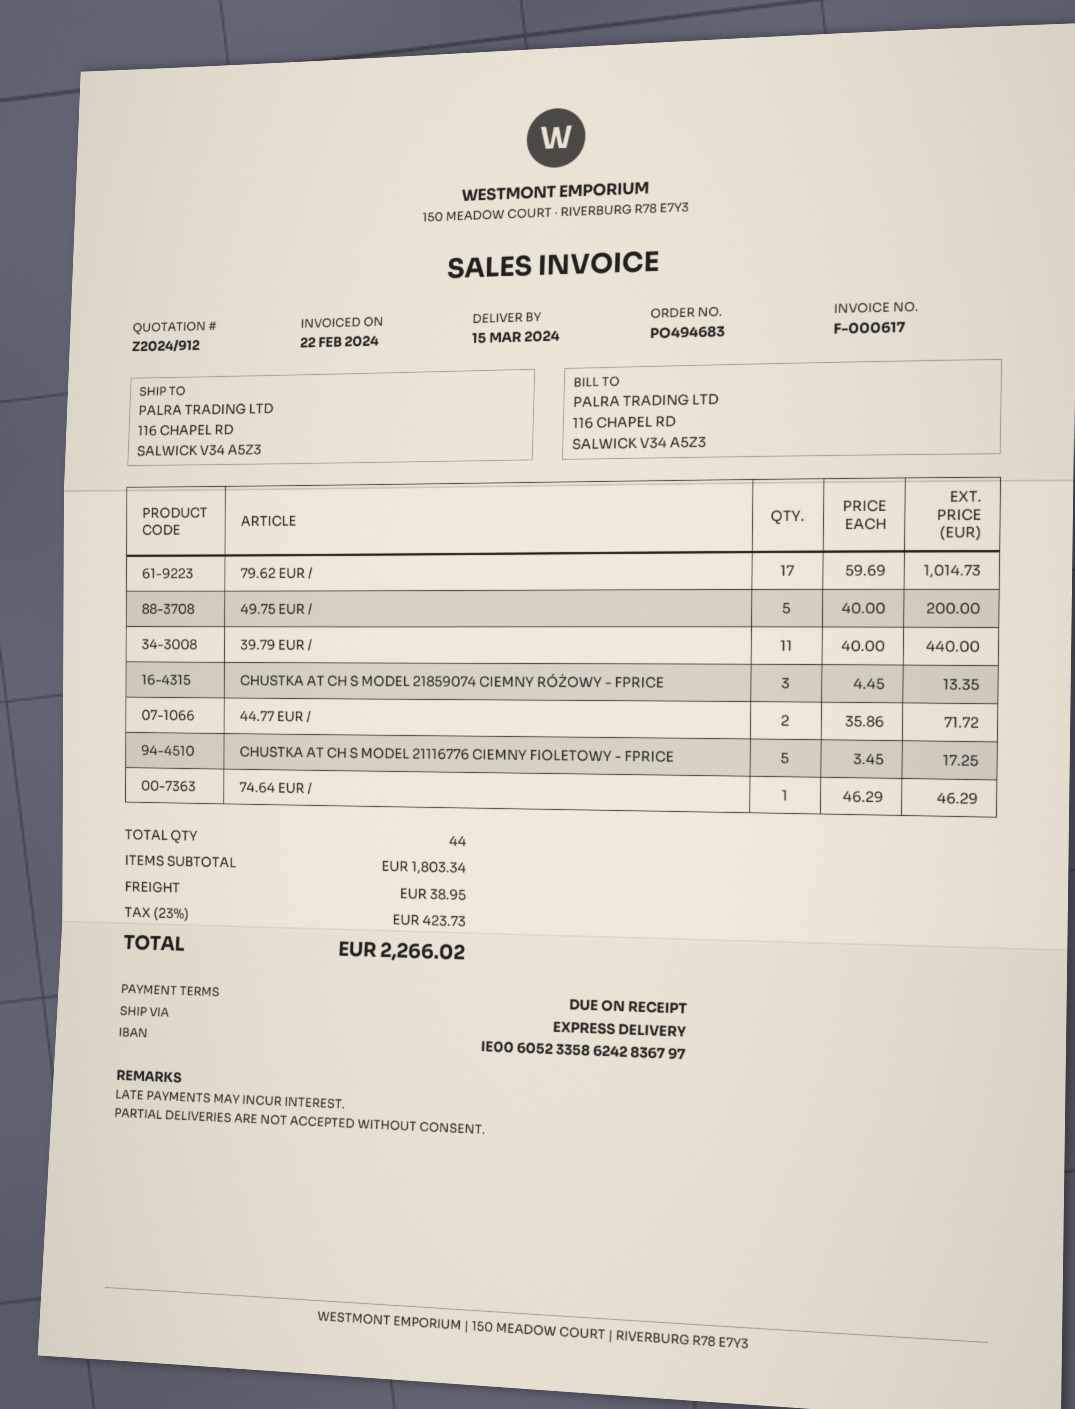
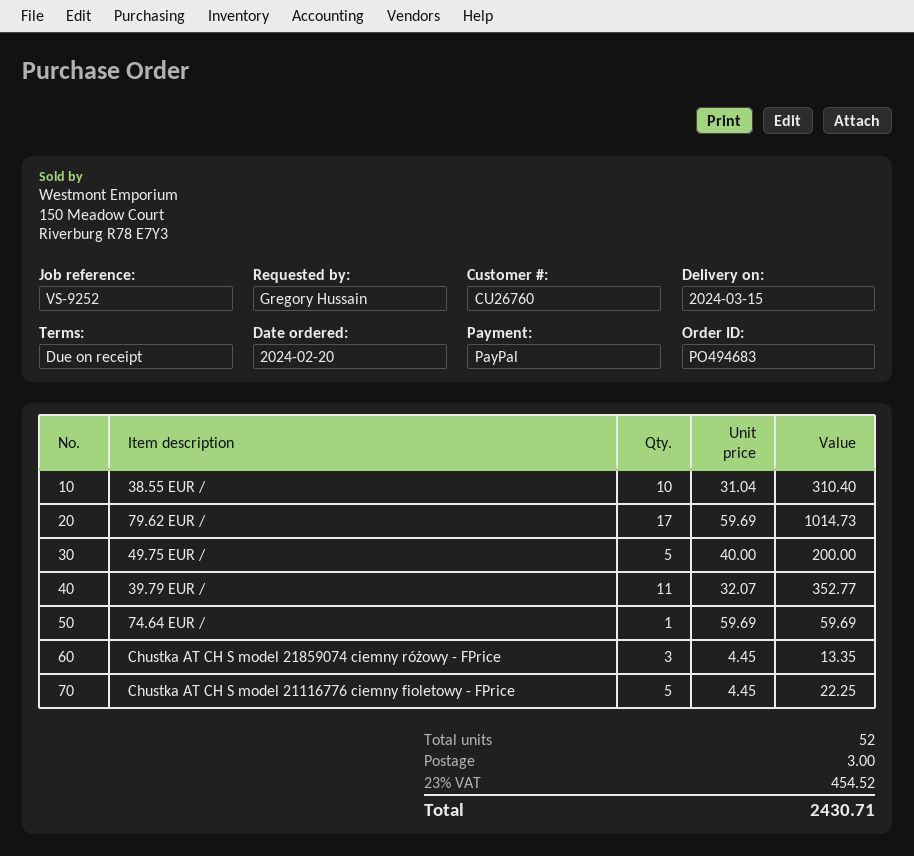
39.79 EUR /: 11 x 40.00 = 440.00 -> 11 x 32.07 = 352.77
44.77 EUR /: 2 x 35.86 = 71.72 -> none
CHUSTKA AT CH S MODEL 21116776 CIEMNY FIOLETOWY - FPRICE: 5 x 3.45 = 17.25 -> 5 x 4.45 = 22.25
74.64 EUR /: 1 x 46.29 = 46.29 -> 1 x 59.69 = 59.69
38.55 EUR /: none -> 10 x 31.04 = 310.40
total quantity: 44 -> 52
shipping: 38.95 -> 3.00
tax: 23% = 423.73 -> 23% = 454.52
total: 2266.02 -> 2430.71

